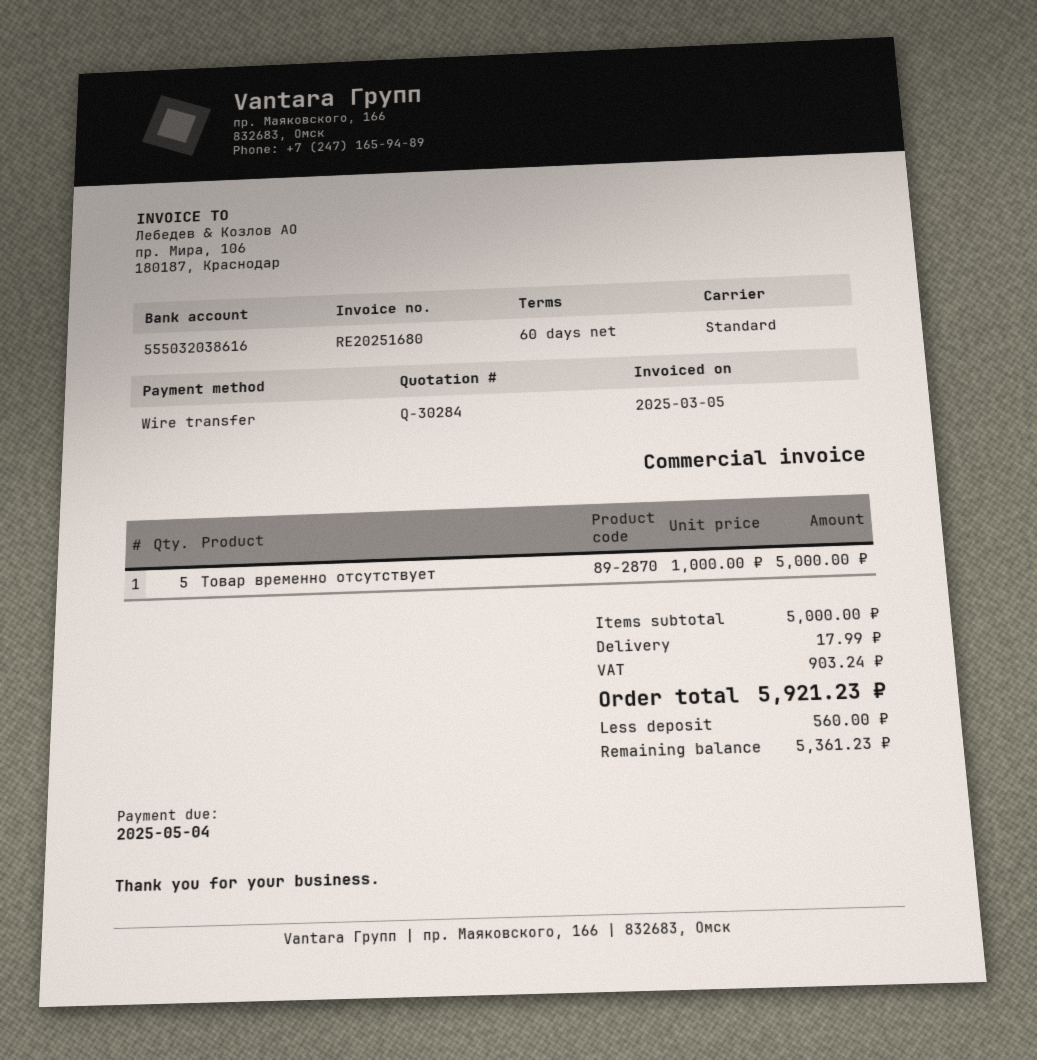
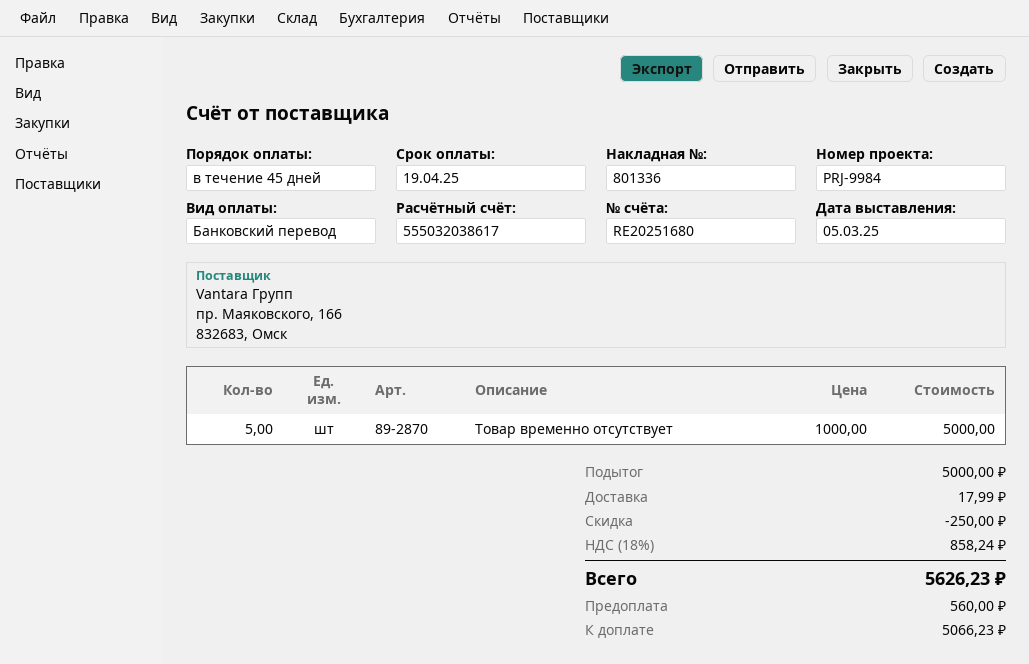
payment terms: 60 days -> 45 days
due date: 2025-05-04 -> 2025-04-19
bank account: 555032038616 -> 555032038617
discount: none -> 250.00
tax: 903.24 -> 858.24
total: 5921.23 -> 5626.23
balance: 5361.23 -> 5066.23

